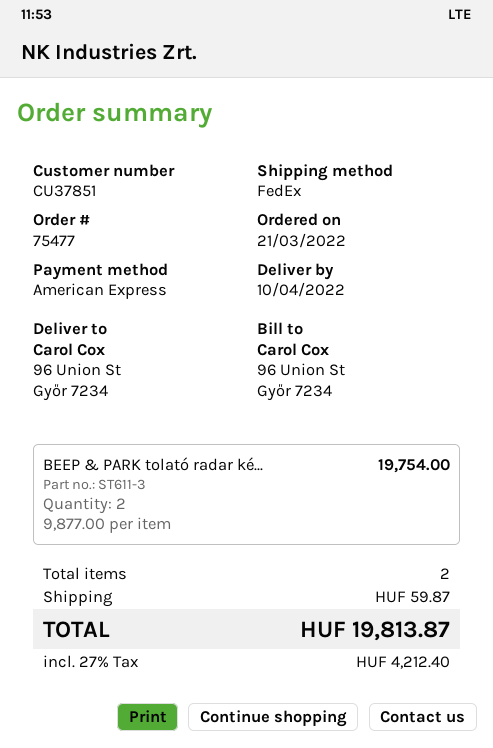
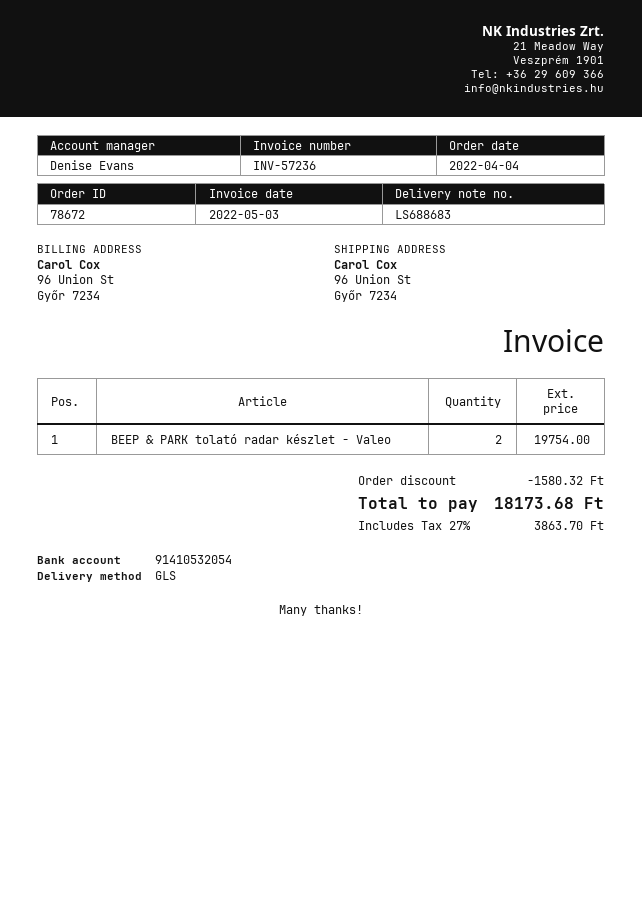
order number: 75477 -> 78672
order date: 2022-03-21 -> 2022-04-04
shipping method: FedEx -> GLS
discount: none -> 1580.32
shipping: 59.87 -> none
tax: 27% = 4212.40 -> 27% = 3863.70
total: 19813.87 -> 18173.68

